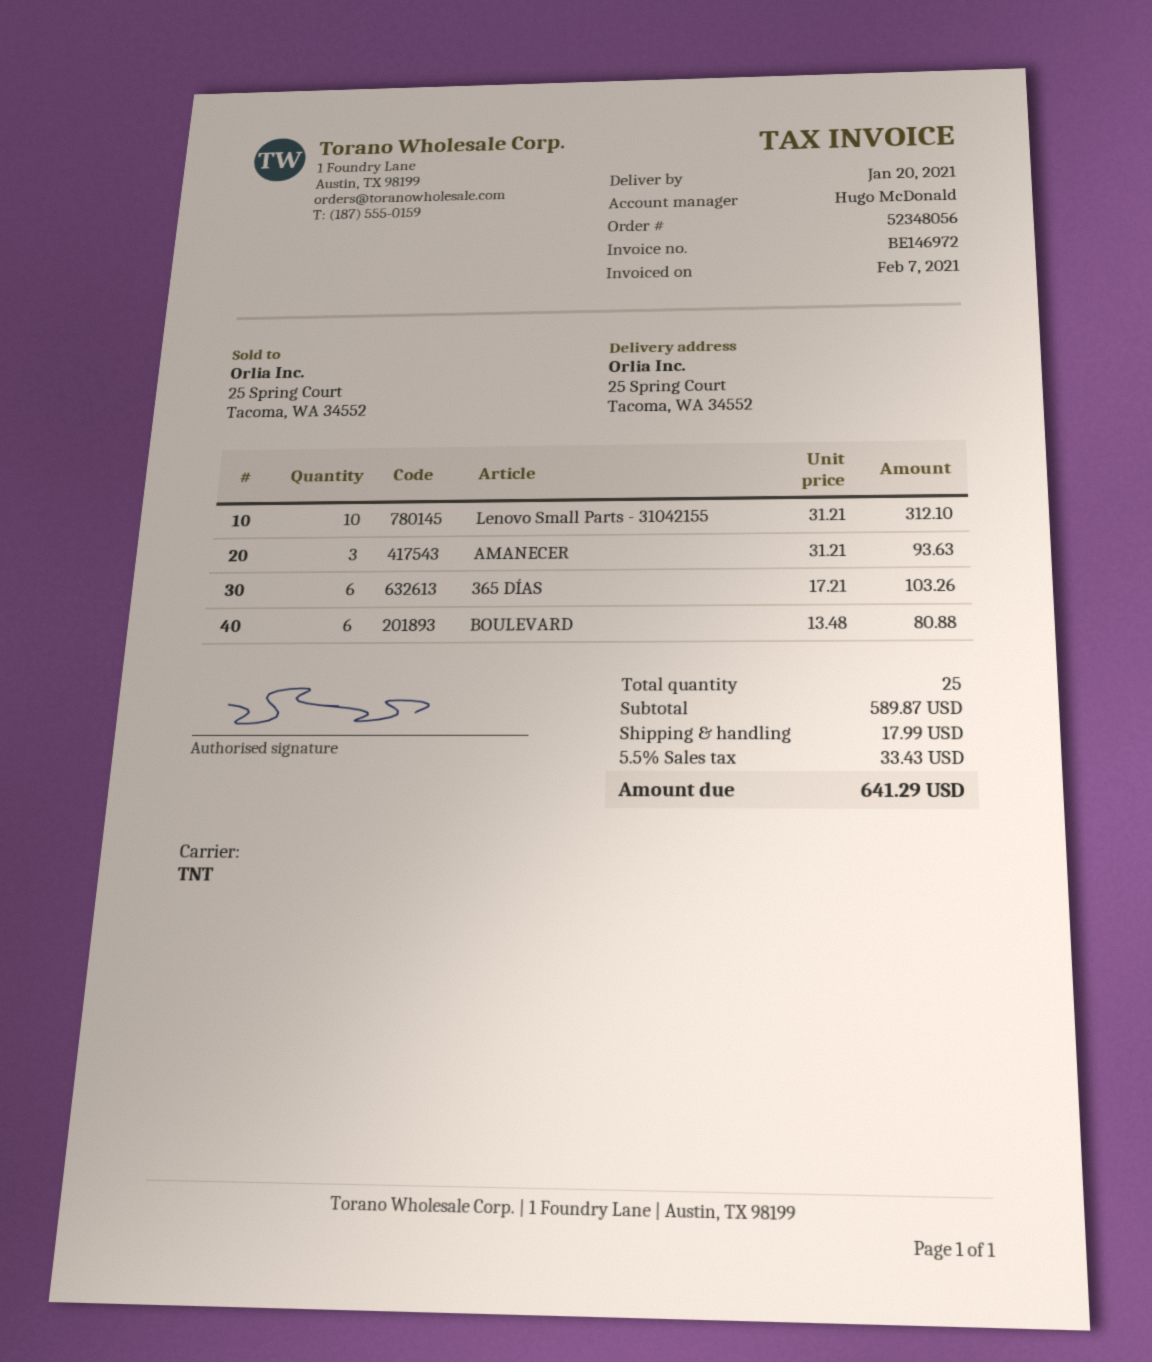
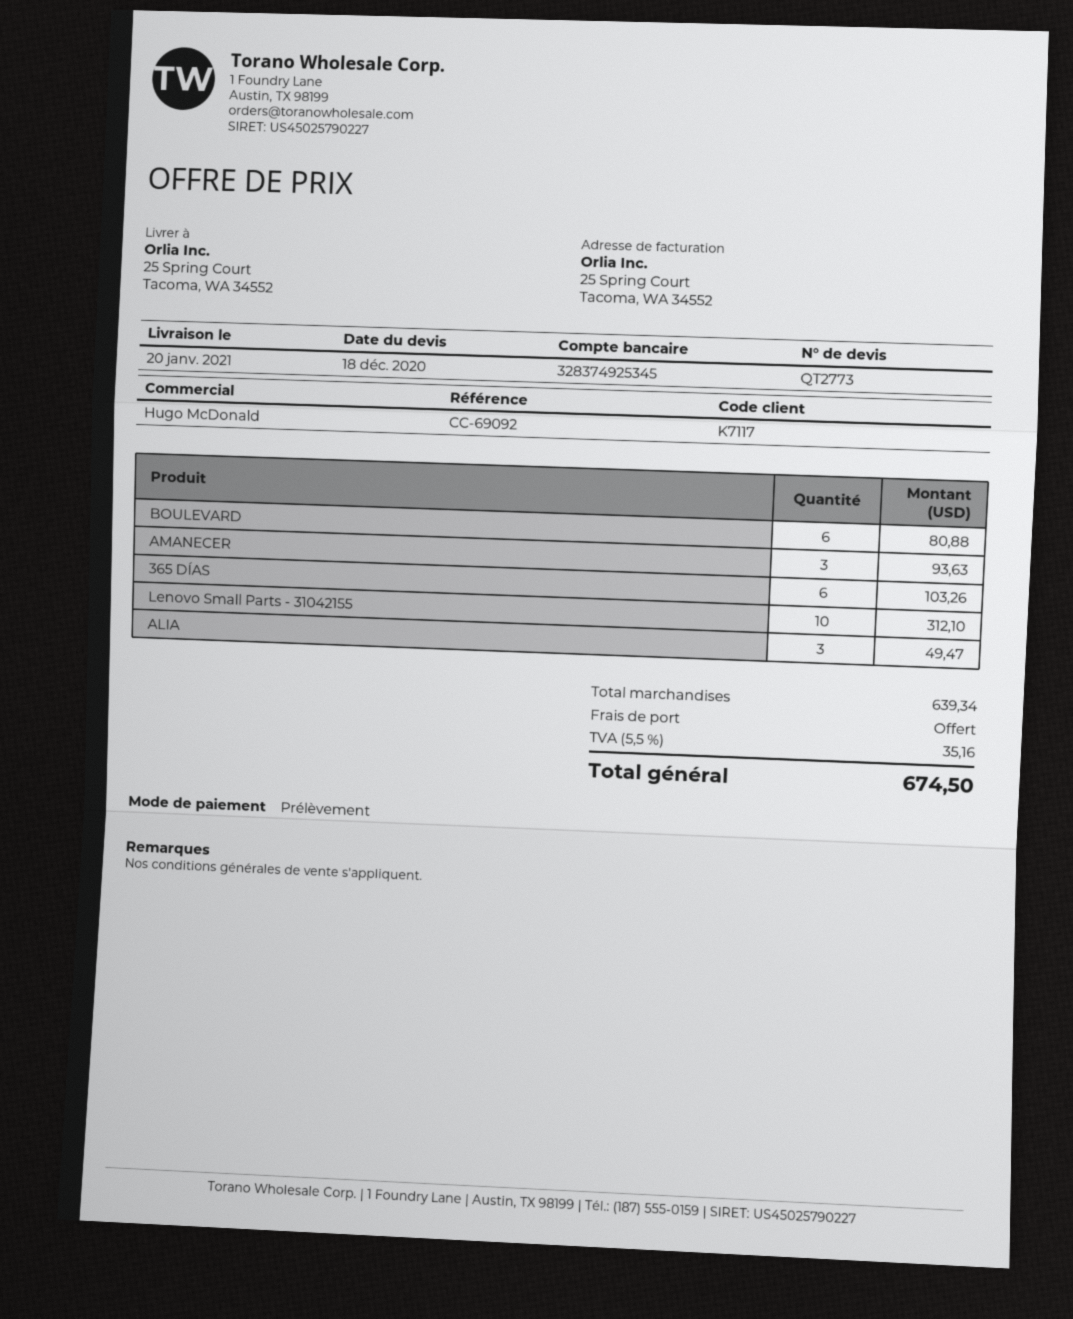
ALIA: none -> 3 for 49.47
subtotal: 589.87 -> 639.34
shipping: 17.99 -> 0.00
tax: 5.5% = 33.43 -> 5.5% = 35.16
total: 641.29 -> 674.50

